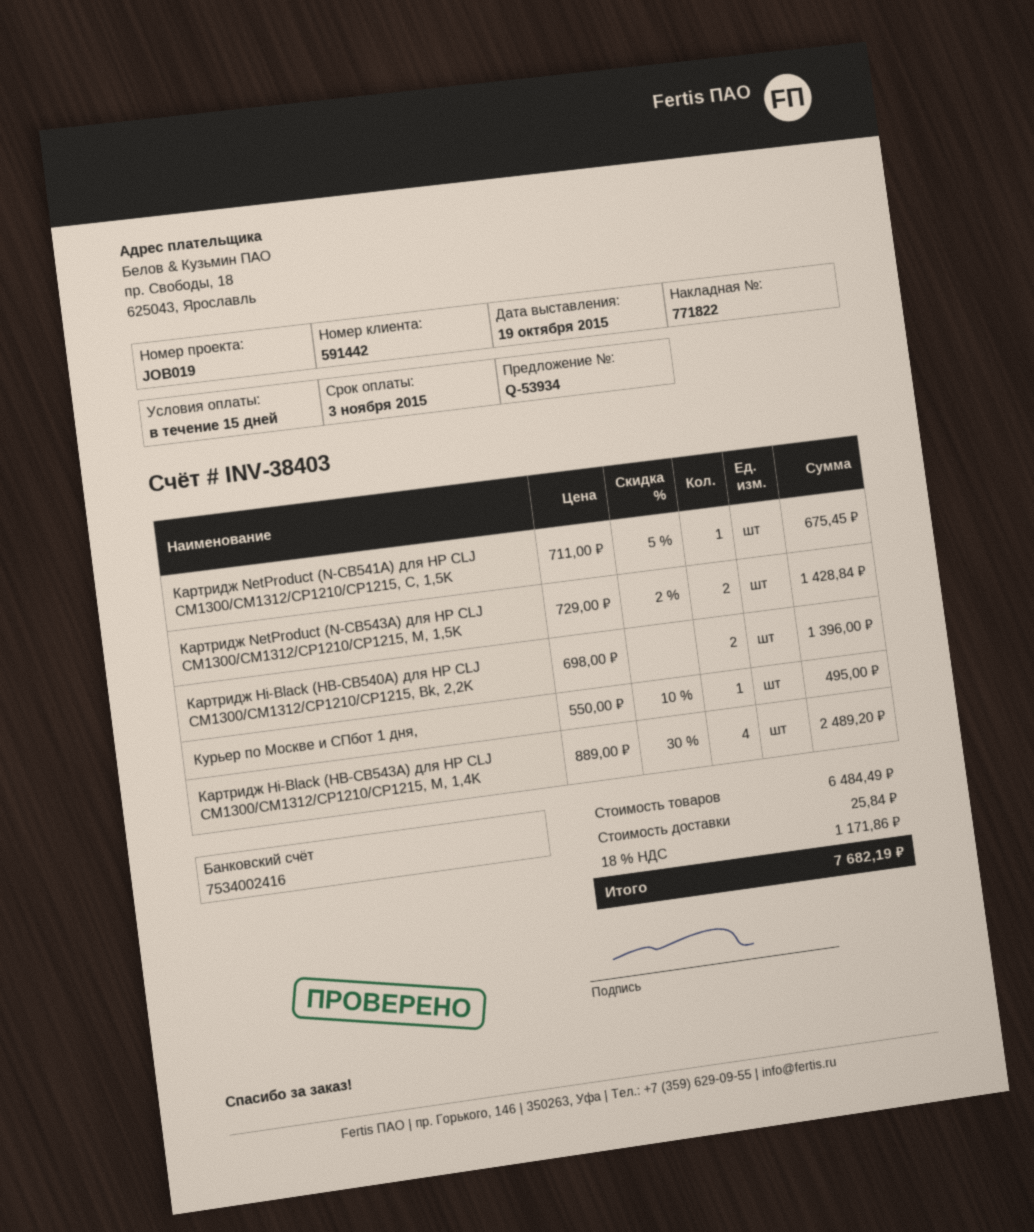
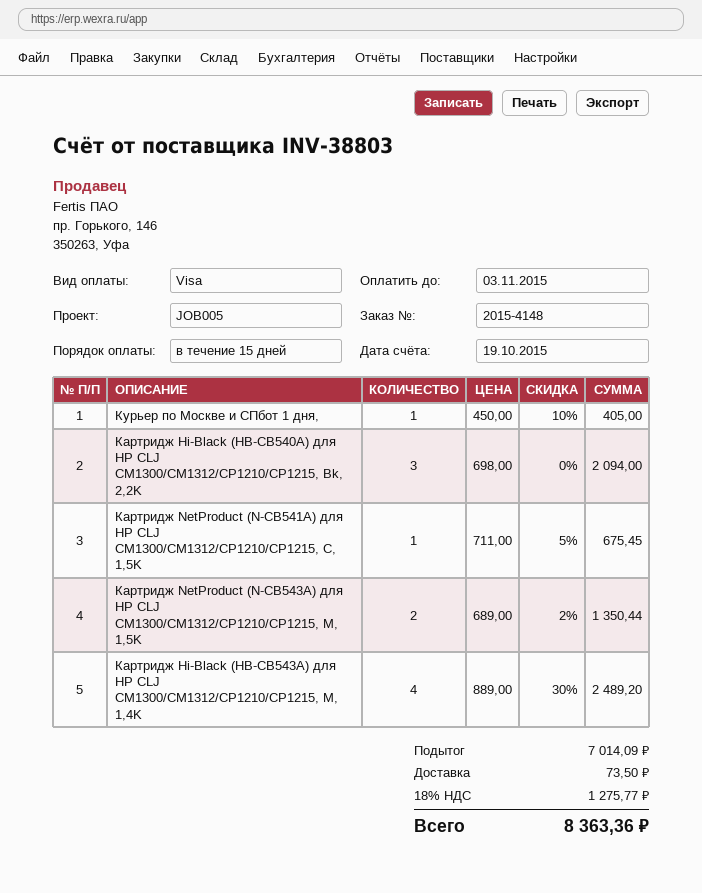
invoice number: INV-38403 -> INV-38803
reference: JOB019 -> JOB005
Картридж NetProduct (N-CB543A) для HP CLJ CM1300/CM1312/CP1210/CP1215, M, 1,5K: 2 x 729.00 - 2% = 1428.84 -> 2 x 689.00 - 2% = 1350.44
Картридж Hi-Black (HB-CB540A) для HP CLJ CM1300/CM1312/CP1210/CP1215, Bk, 2,2K: 2 x 698.00 = 1396.00 -> 3 x 698.00 = 2094.00
Курьер по Москве и СПбот 1 дня,: 1 x 550.00 - 10% = 495.00 -> 1 x 450.00 - 10% = 405.00
subtotal: 6484.49 -> 7014.09
shipping: 25.84 -> 73.50
tax: 18% = 1171.86 -> 18% = 1275.77
total: 7682.19 -> 8363.36

